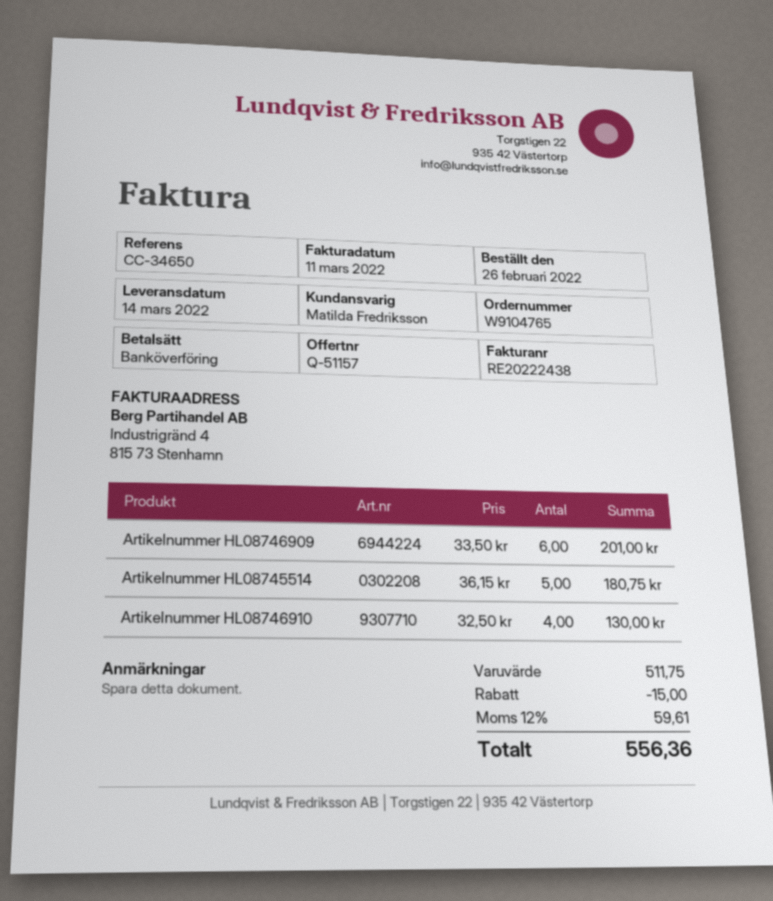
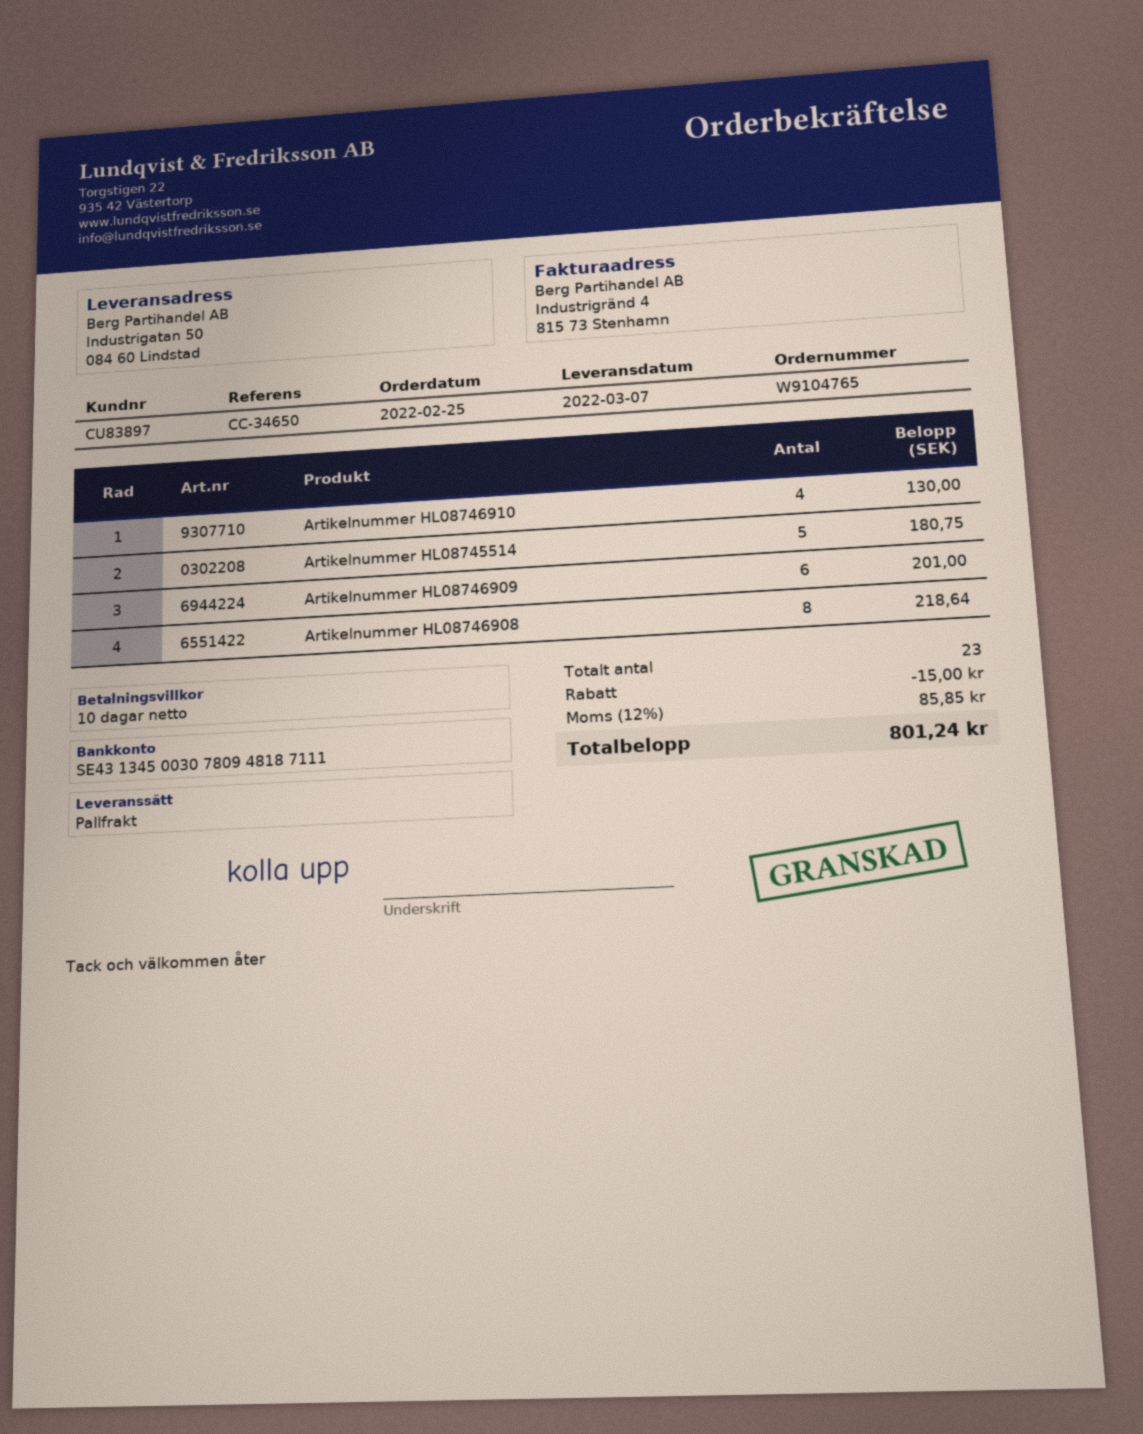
order date: 2022-02-26 -> 2022-02-25
delivery date: 2022-03-14 -> 2022-03-07
Artikelnummer HL08746908: none -> 8 for 218.64
tax: 12% = 59.61 -> 12% = 85.85
total: 556.36 -> 801.24

